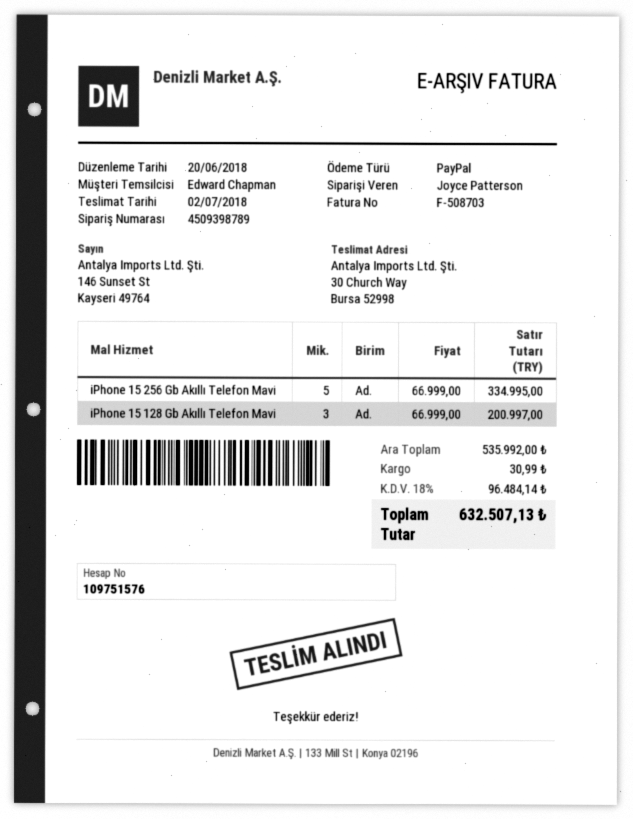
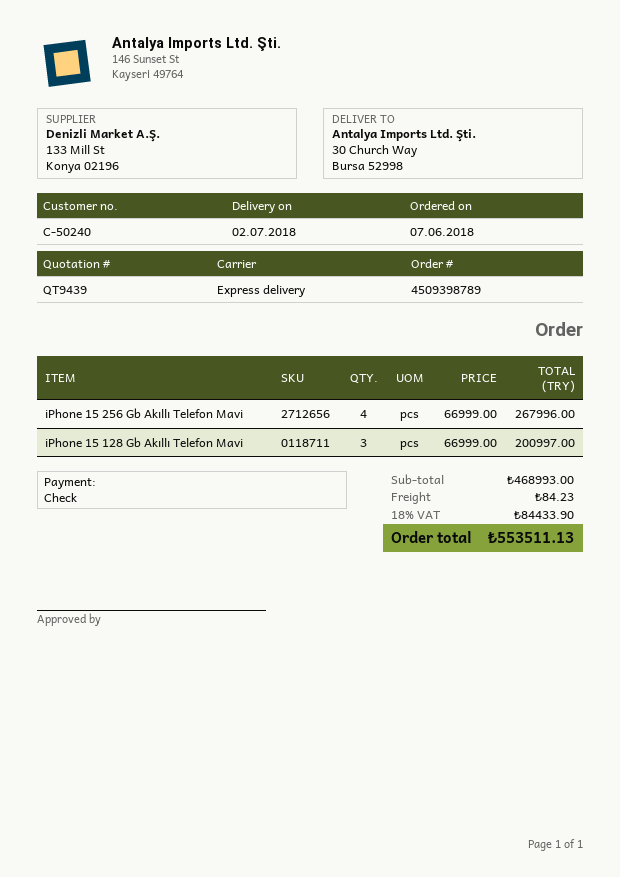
payment method: PayPal -> cheque
iPhone 15 256 Gb Akıllı Telefon Mavi: 5 x 66999.00 = 334995.00 -> 4 x 66999.00 = 267996.00
subtotal: 535992.00 -> 468993.00
shipping: 30.99 -> 84.23
tax: 18% = 96484.14 -> 18% = 84433.90
total: 632507.13 -> 553511.13

